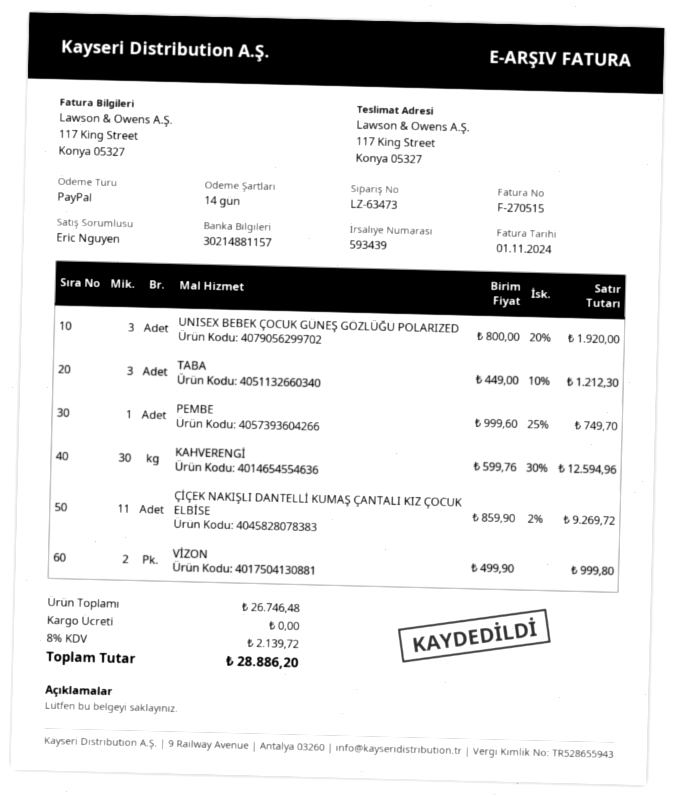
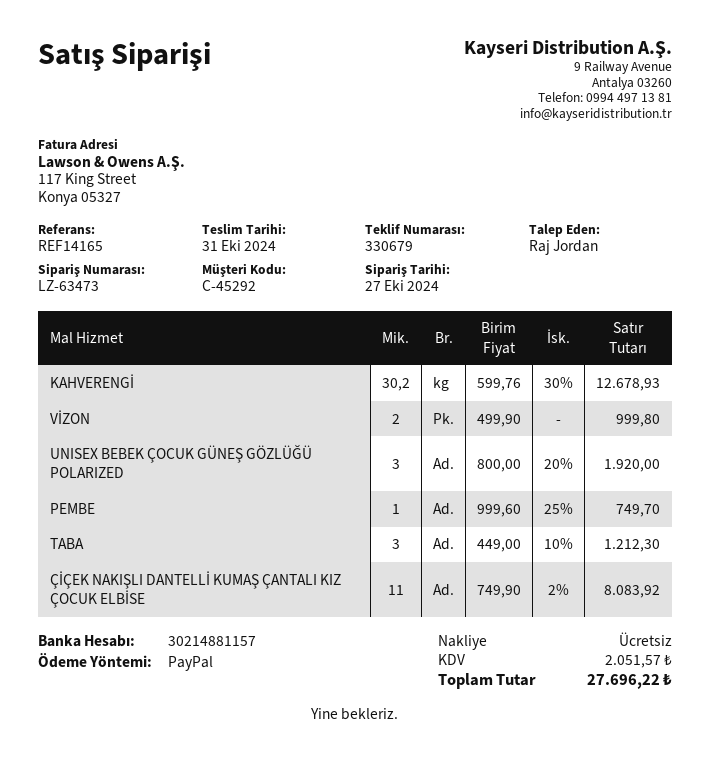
KAHVERENGİ: 30 x 599.76 - 30% = 12594.96 -> 30.2 x 599.76 - 30% = 12678.93
ÇİÇEK NAKIŞLI DANTELLİ KUMAŞ ÇANTALI KIZ ÇOCUK ELBİSE: 11 x 859.90 - 2% = 9269.72 -> 11 x 749.90 - 2% = 8083.92
tax: 2139.72 -> 2051.57
total: 28886.20 -> 27696.22

